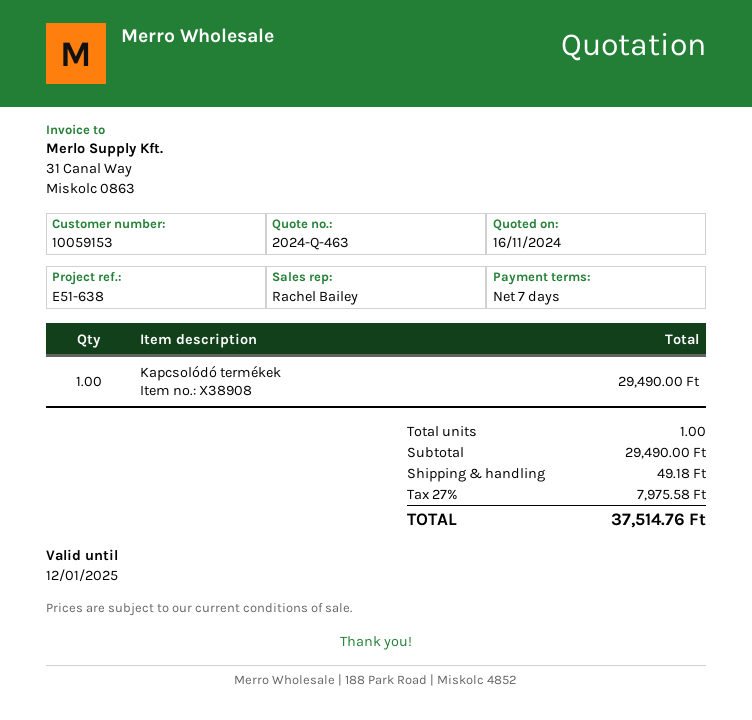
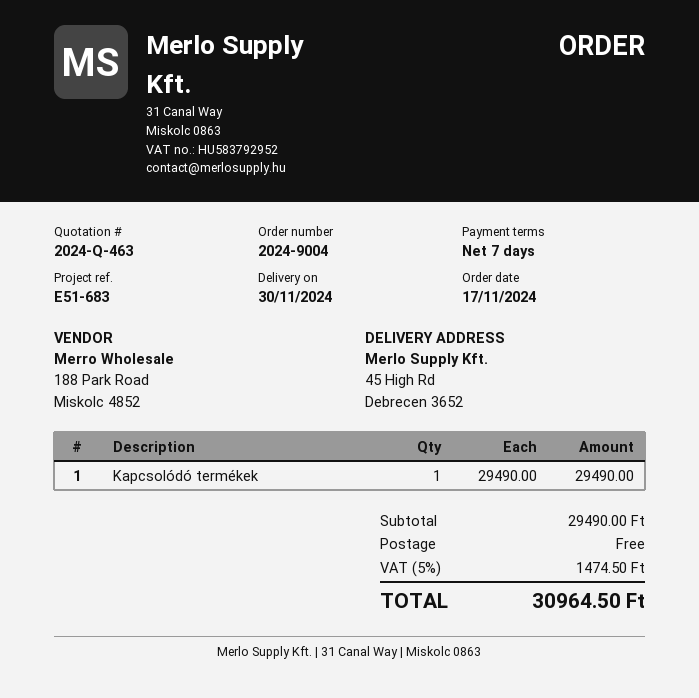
reference: E51-638 -> E51-683
shipping: 49.18 -> 0.00
tax: 27% = 7975.58 -> 5% = 1474.50
total: 37514.76 -> 30964.50

